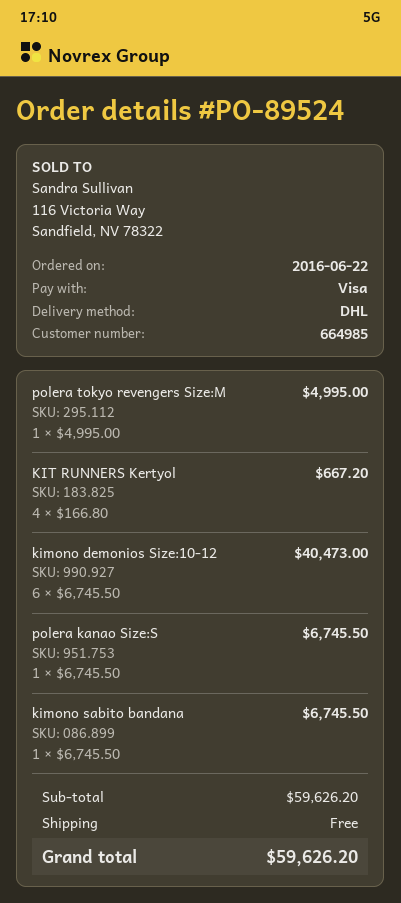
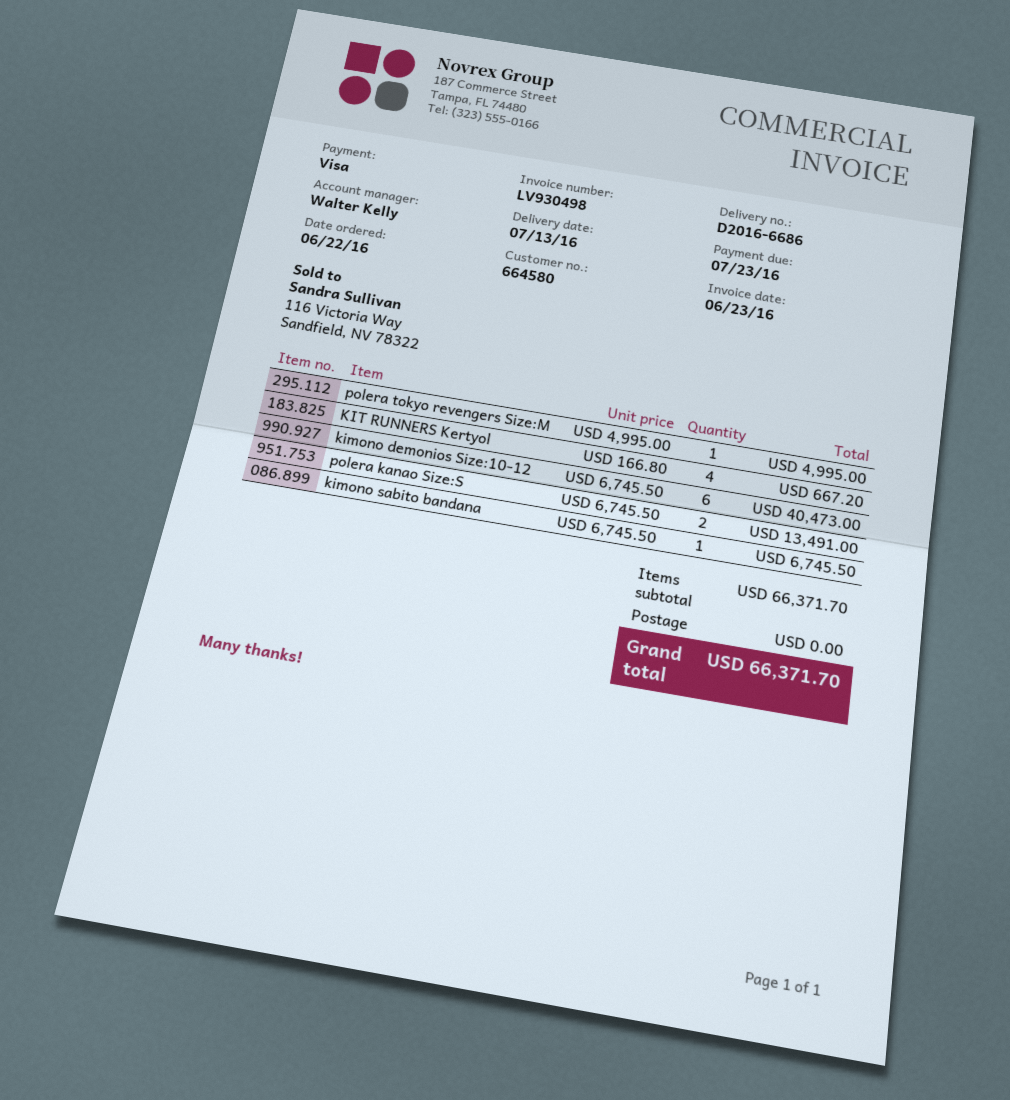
customer number: 664985 -> 664580
polera kanao Size:S: 1 x 6745.50 = 6745.50 -> 2 x 6745.50 = 13491.00
subtotal: 59626.20 -> 66371.70
total: 59626.20 -> 66371.70

